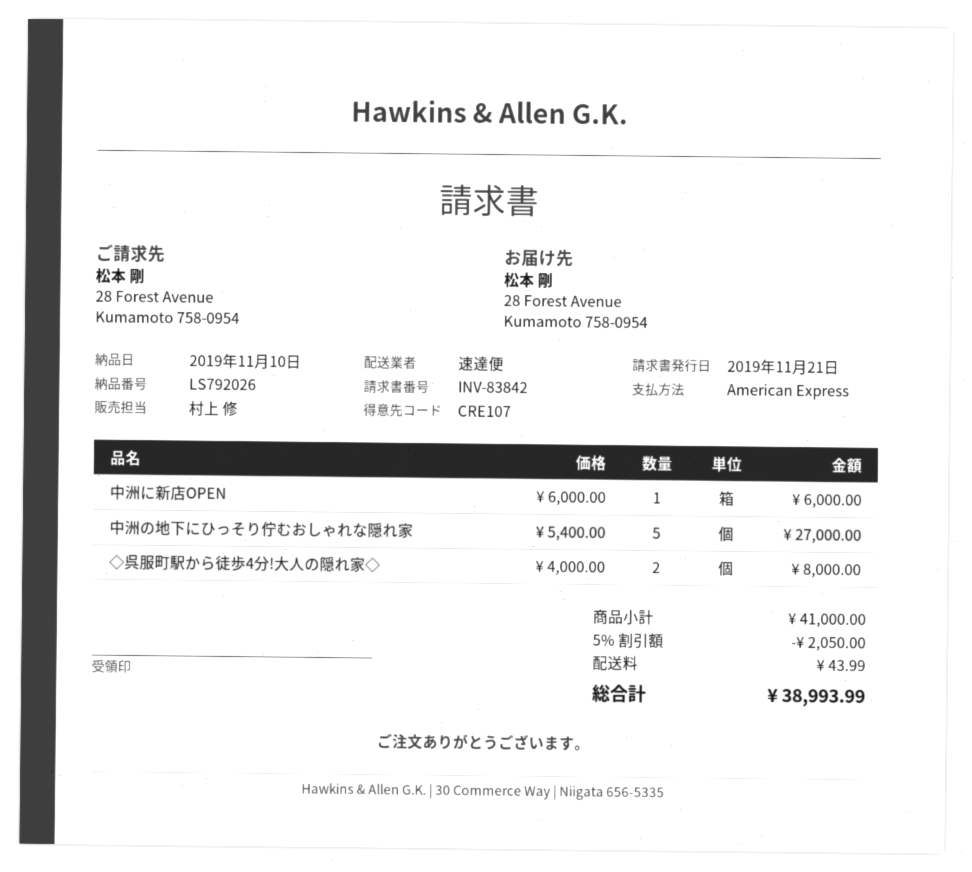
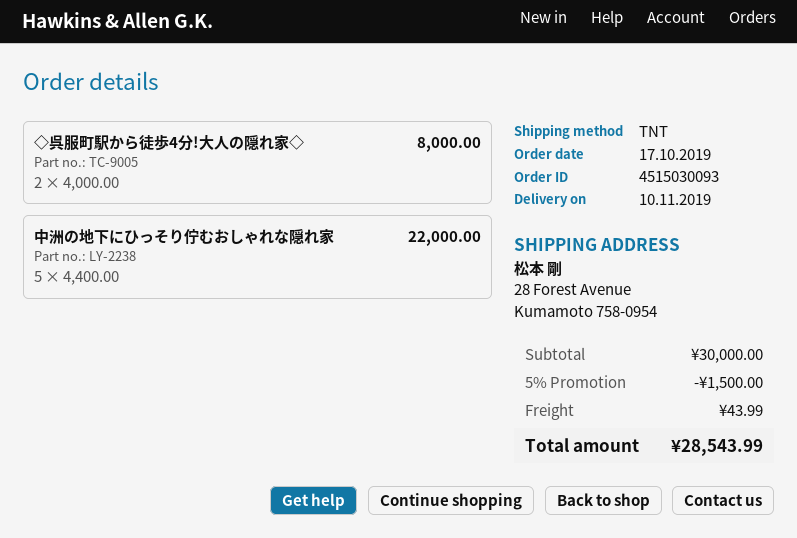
shipping method: express -> TNT
中洲に新店OPEN: 1 x 6000.00 = 6000.00 -> none
中洲の地下にひっそり佇むおしゃれな隠れ家: 5 x 5400.00 = 27000.00 -> 5 x 4400.00 = 22000.00
subtotal: 41000.00 -> 30000.00
discount: 5% = 2050.00 -> 5% = 1500.00
total: 38993.99 -> 28543.99

